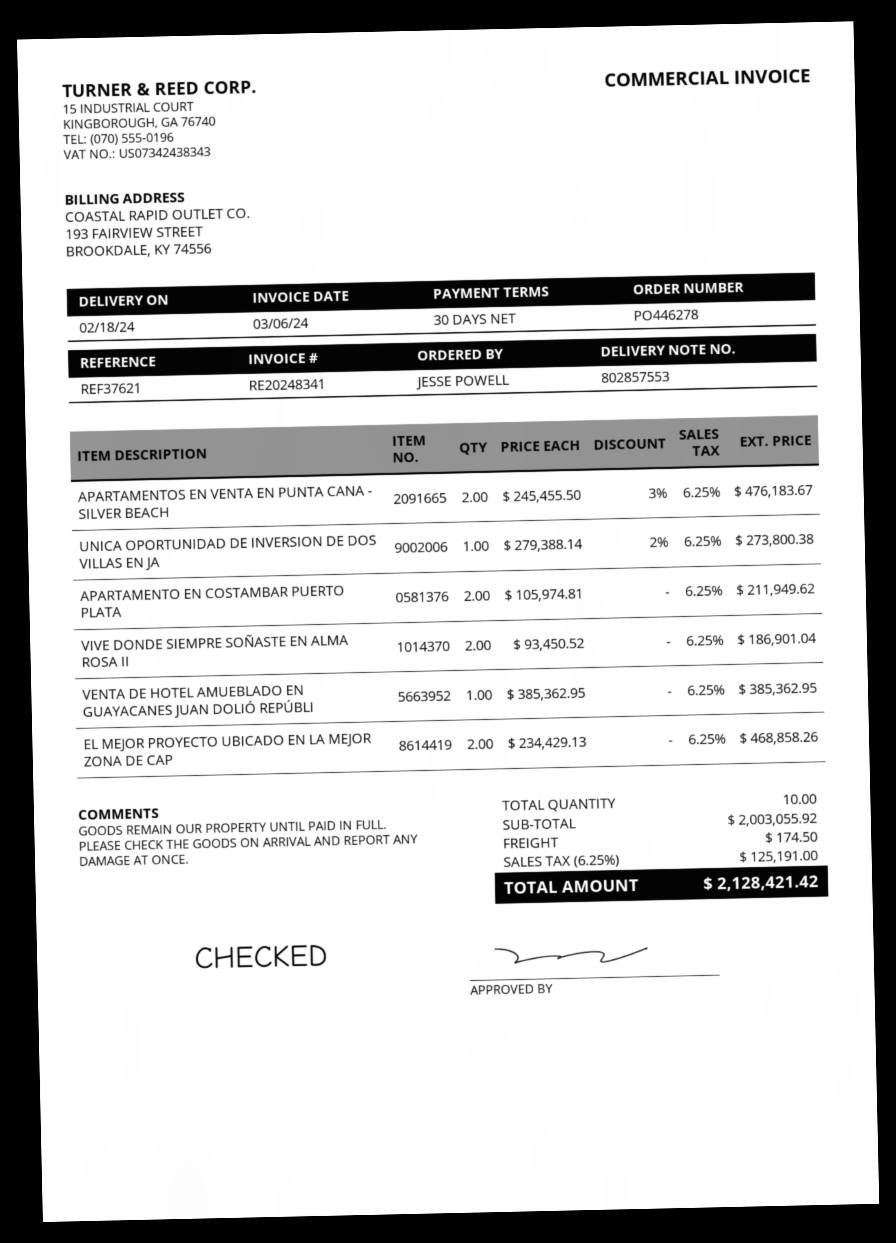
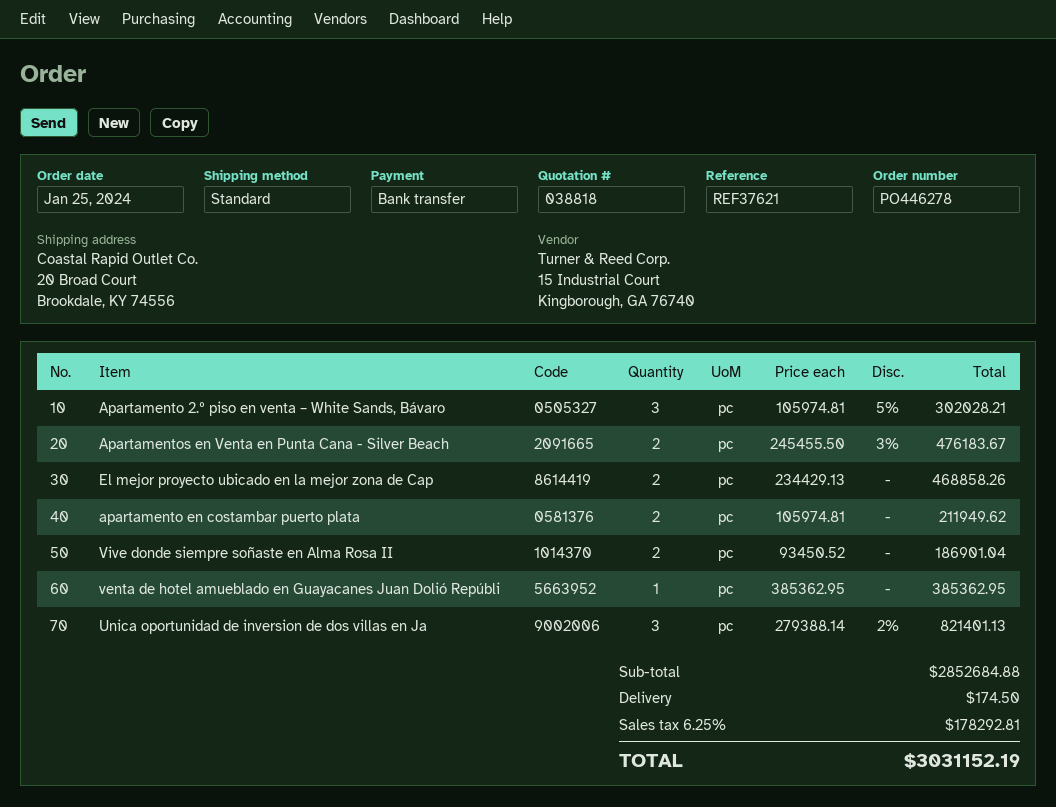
UNICA OPORTUNIDAD DE INVERSION DE DOS VILLAS EN JA: 1 x 279388.14 - 2% = 273800.38 -> 3 x 279388.14 - 2% = 821401.13
Apartamento 2.º piso en venta – White Sands, Bávaro: none -> 3 x 105974.81 - 5% = 302028.21
subtotal: 2003055.92 -> 2852684.88
tax: 6.25% = 125191.00 -> 6.25% = 178292.81
total: 2128421.42 -> 3031152.19

